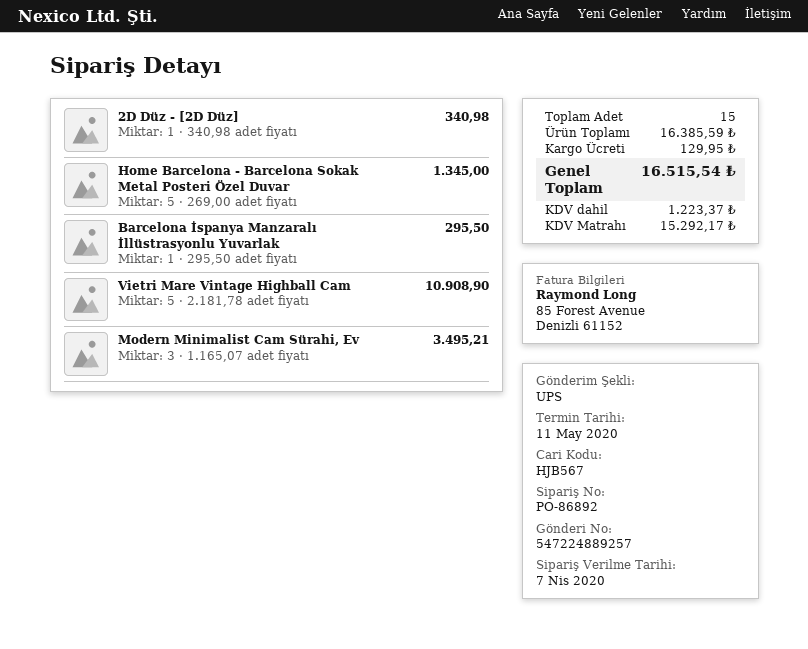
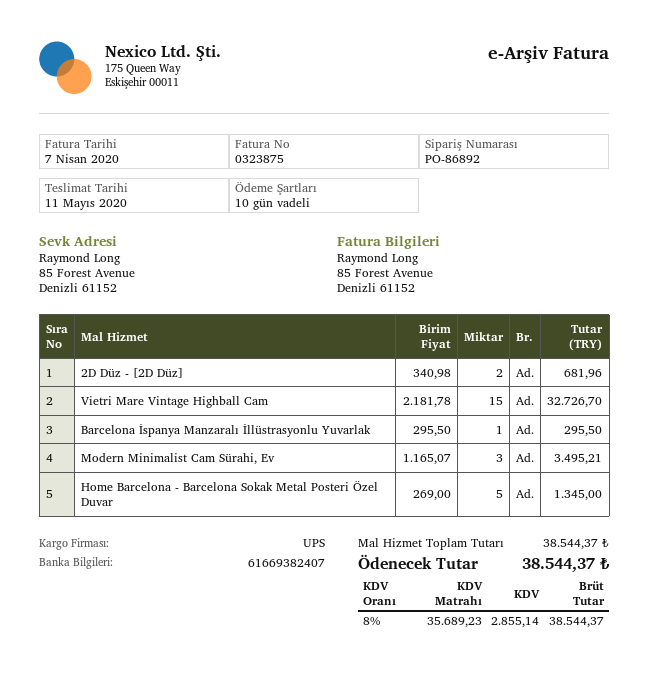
2D Düz - [2D Düz]: 1 x 340.98 = 340.98 -> 2 x 340.98 = 681.96
Vietri Mare Vintage Highball Cam: 5 x 2181.78 = 10908.90 -> 15 x 2181.78 = 32726.70
subtotal: 16385.59 -> 38544.37
shipping: 129.95 -> none
net: 15292.17 -> 35689.23
tax: 1223.37 -> 2855.14
total: 16515.54 -> 38544.37

